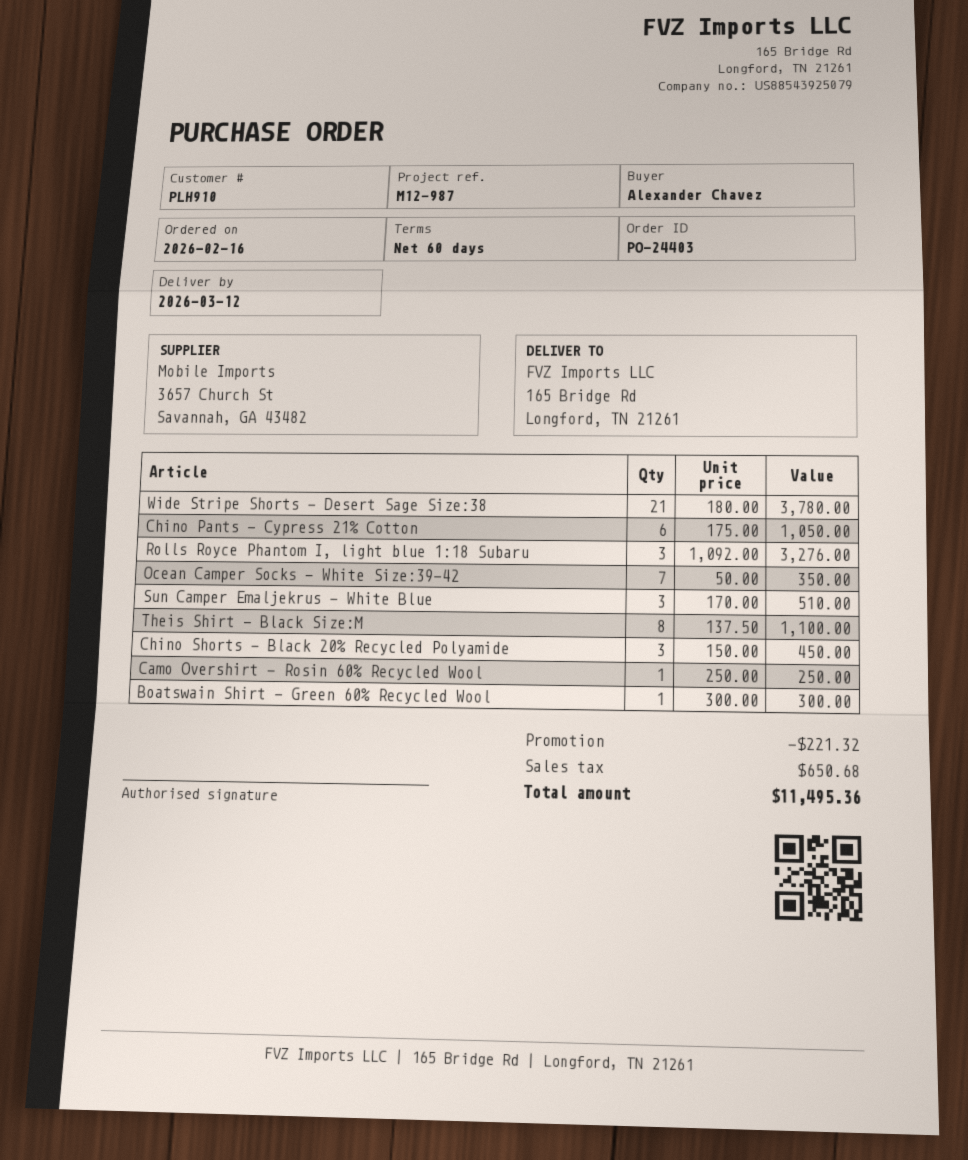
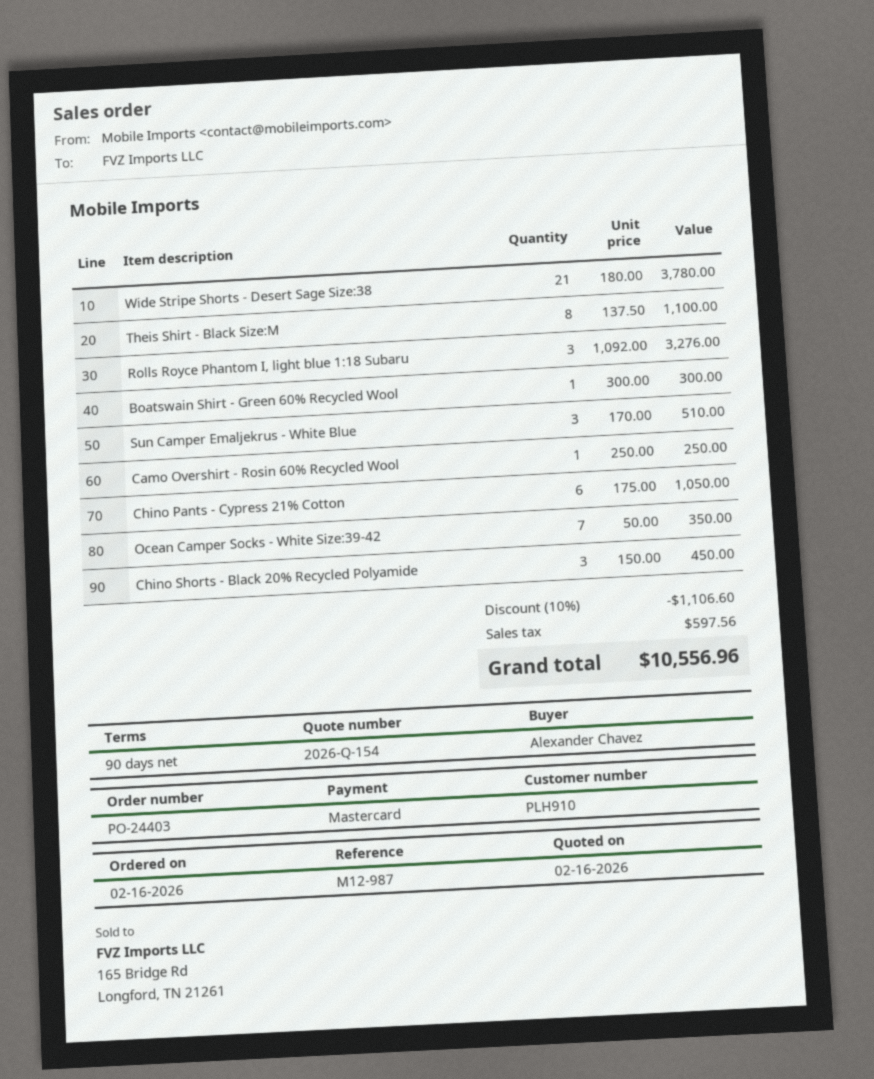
payment terms: 60 days -> 90 days
discount: 221.32 -> 1106.60
tax: 650.68 -> 597.56
total: 11495.36 -> 10556.96

